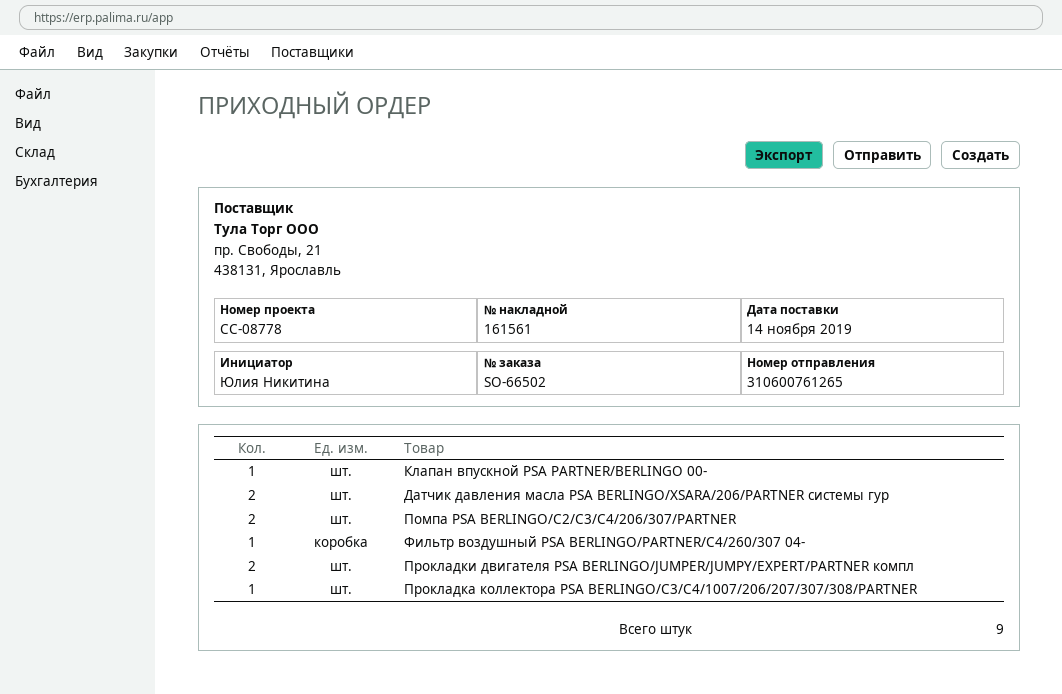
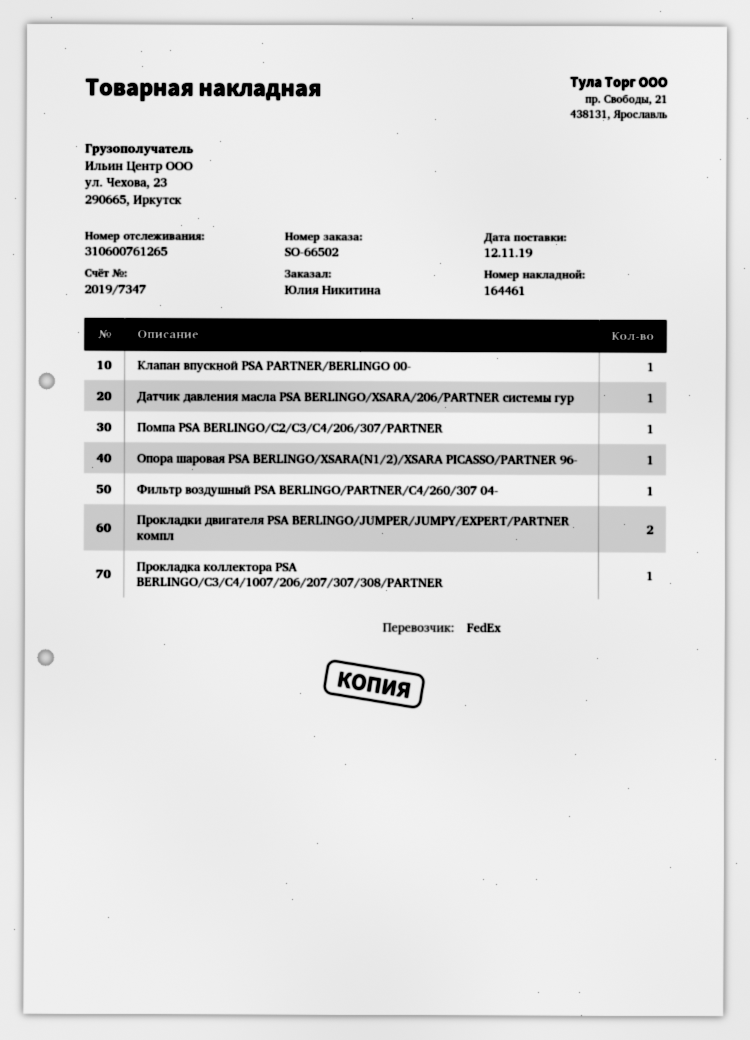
delivery note number: 161561 -> 164461
delivery date: 2019-11-14 -> 2019-11-12
Датчик давления масла PSA BERLINGO/XSARA/206/PARTNER системы гур: 2 -> 1
Помпа PSA BERLINGO/C2/C3/C4/206/307/PARTNER: 2 -> 1
Опора шаровая PSA BERLINGO/XSARA(N1/2)/XSARA PICASSO/PARTNER 96-: none -> 1

